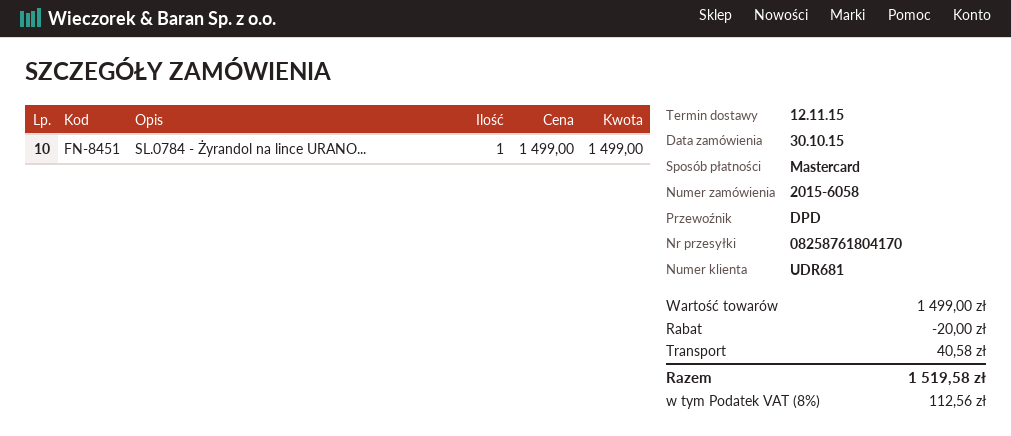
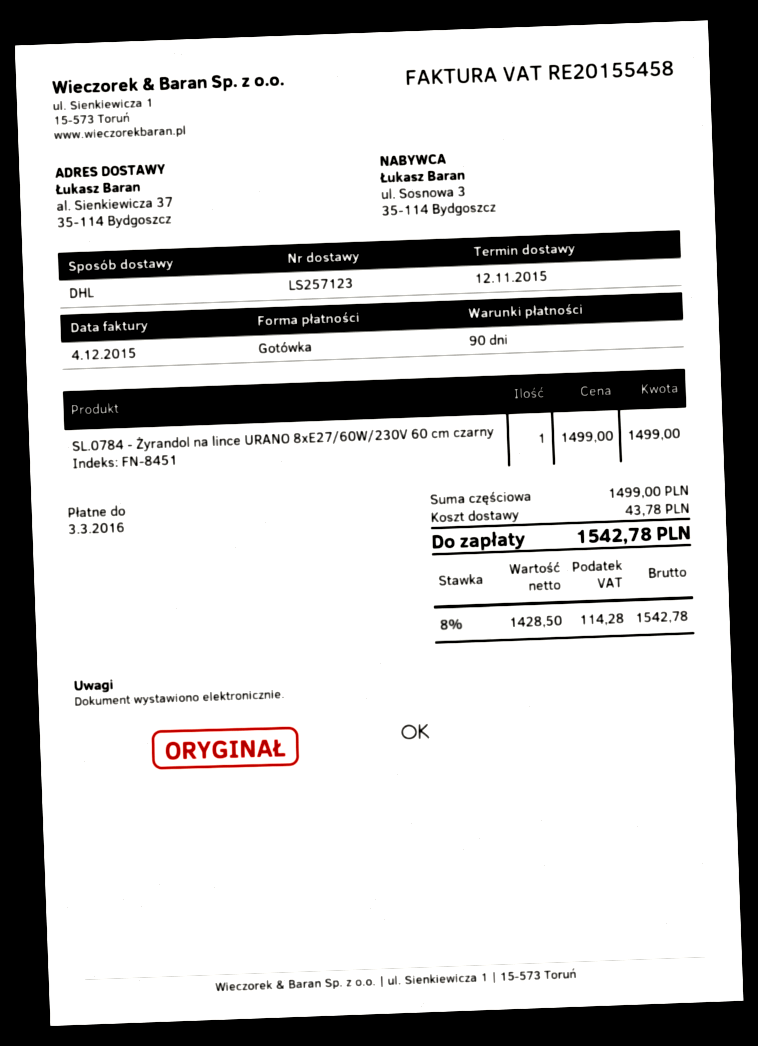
payment method: Mastercard -> cash
shipping method: DPD -> DHL
discount: 20.00 -> none
shipping: 40.58 -> 43.78
tax: 8% = 112.56 -> 8% = 114.28
total: 1519.58 -> 1542.78

